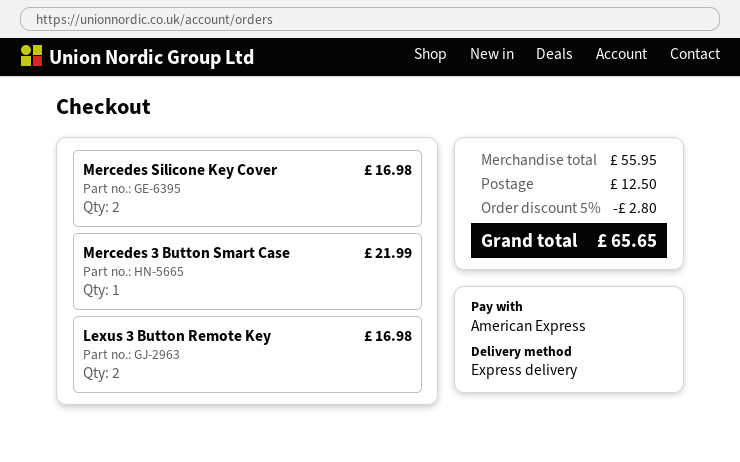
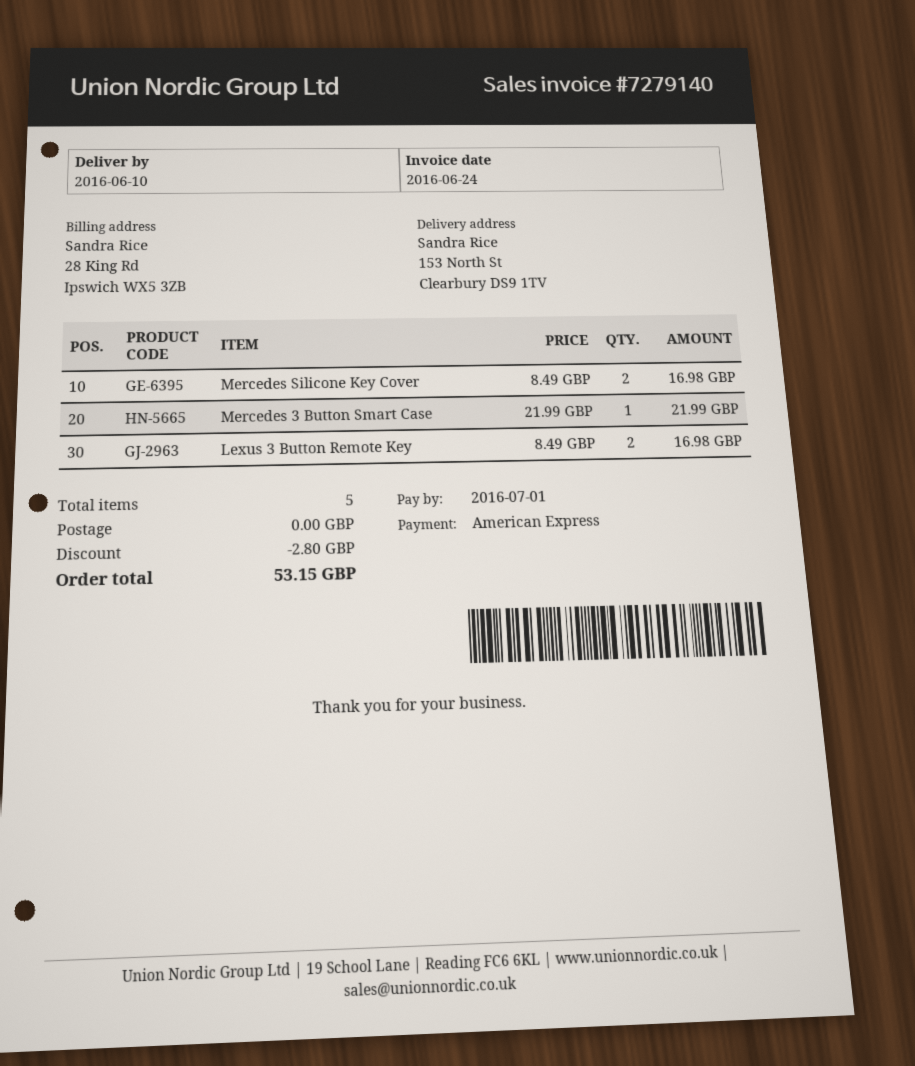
shipping: 12.50 -> 0.00
total: 65.65 -> 53.15

